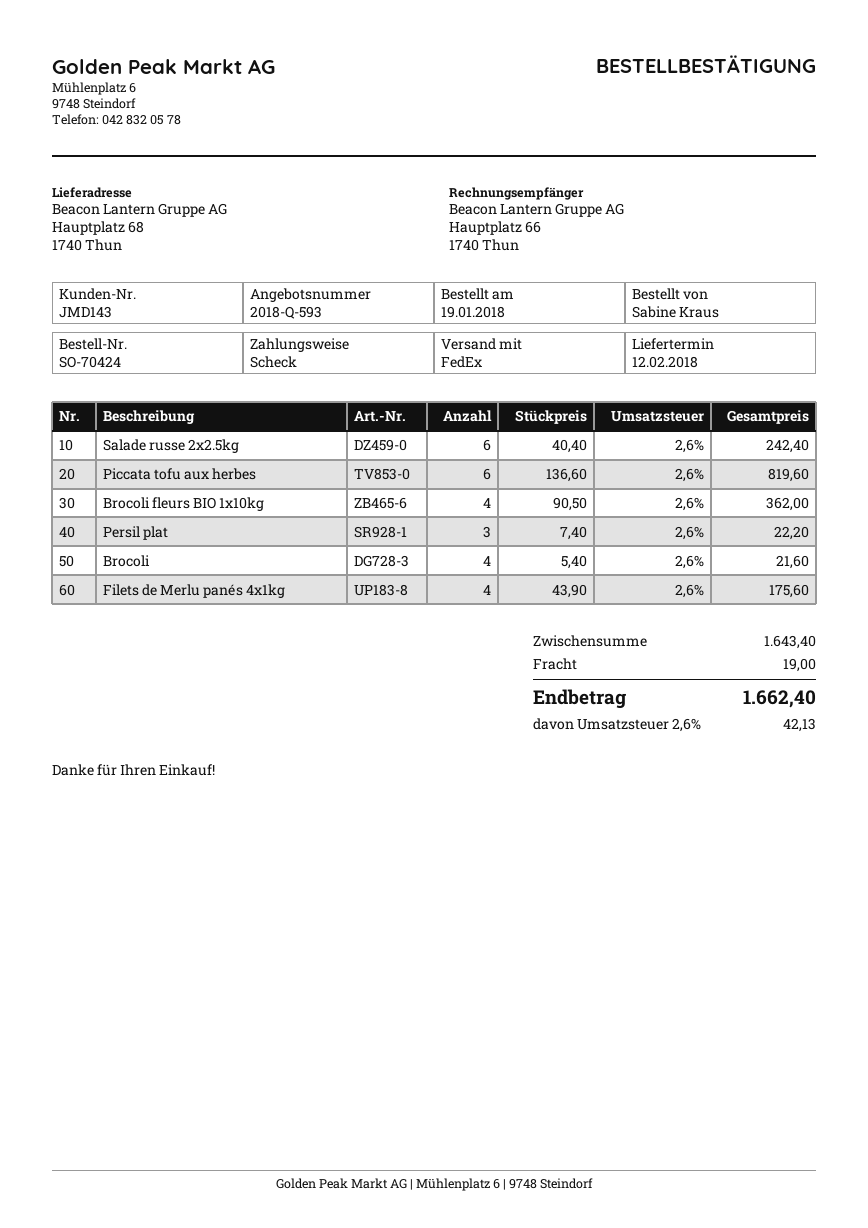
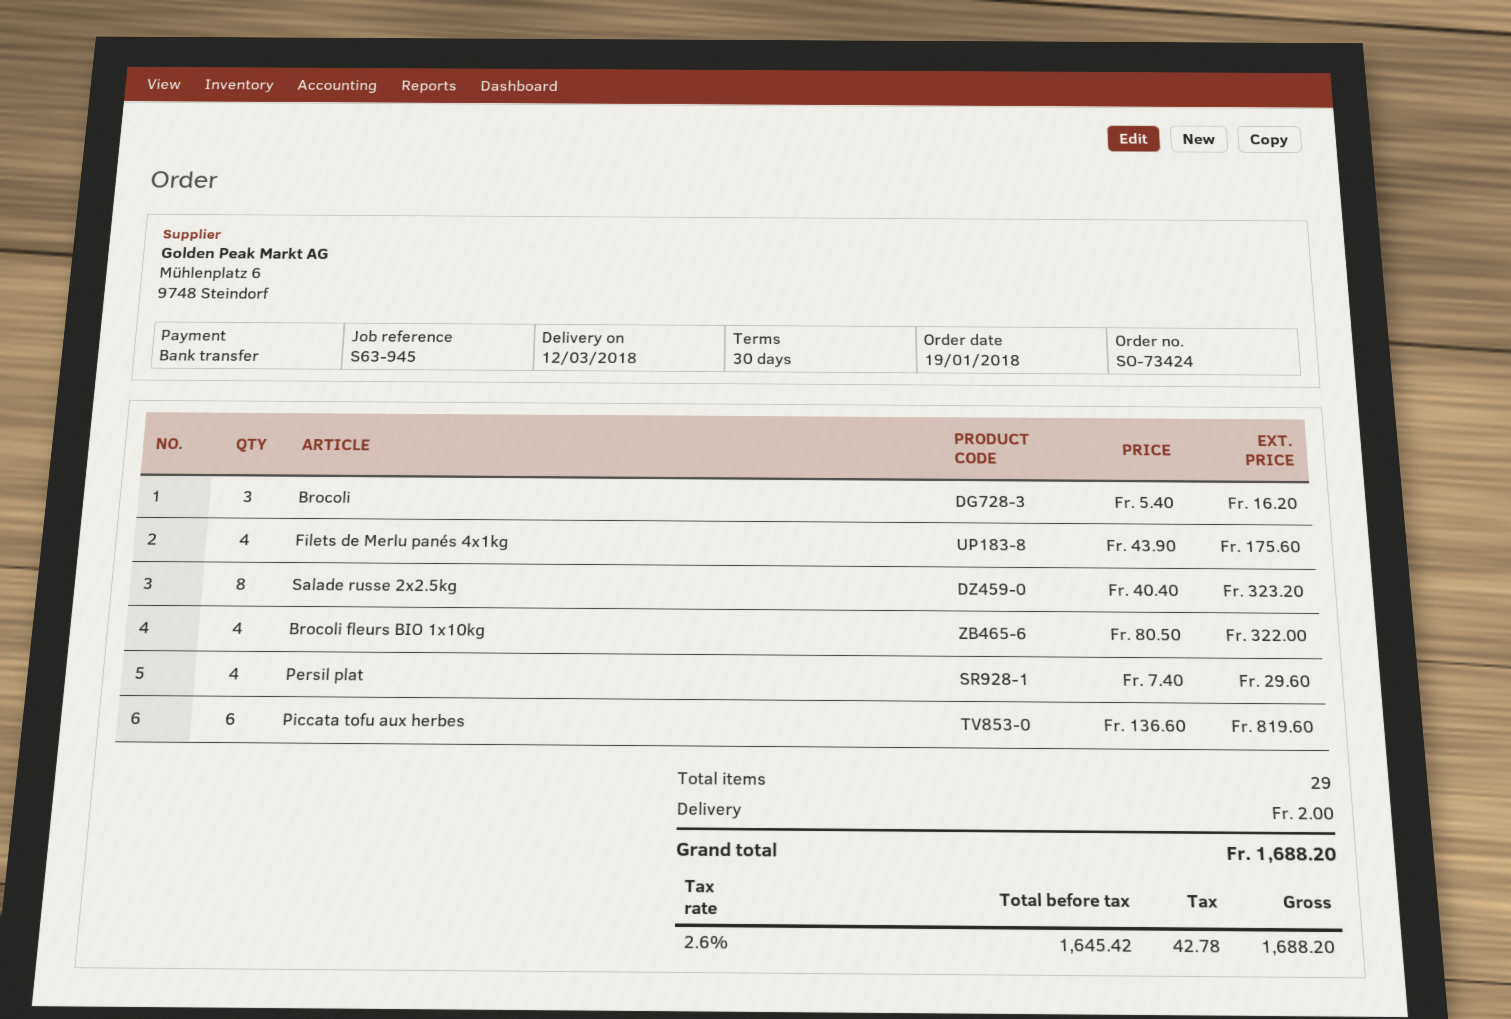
order number: SO-70424 -> SO-73424
delivery date: 2018-02-12 -> 2018-03-12
payment method: cheque -> bank transfer
Salade russe 2x2.5kg: 6 x 40.40 = 242.40 -> 8 x 40.40 = 323.20
Brocoli fleurs BIO 1x10kg: 4 x 90.50 = 362.00 -> 4 x 80.50 = 322.00
Persil plat: 3 x 7.40 = 22.20 -> 4 x 7.40 = 29.60
Brocoli: 4 x 5.40 = 21.60 -> 3 x 5.40 = 16.20
shipping: 19.00 -> 2.00
tax: 2.6% = 42.13 -> 2.6% = 42.78
total: 1662.40 -> 1688.20

